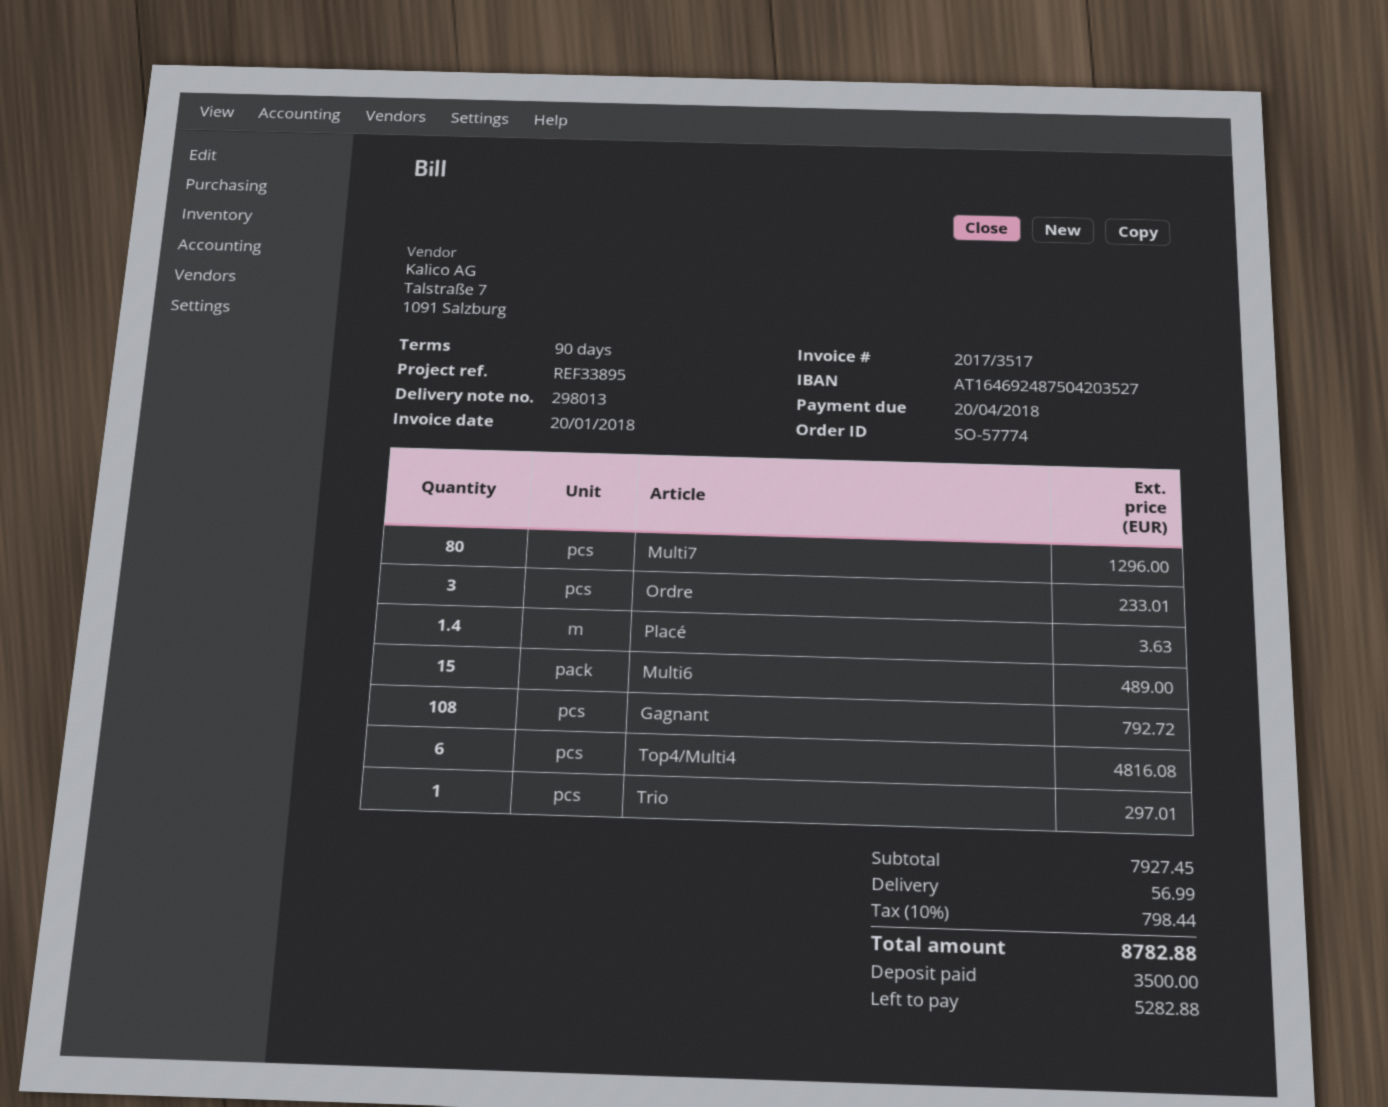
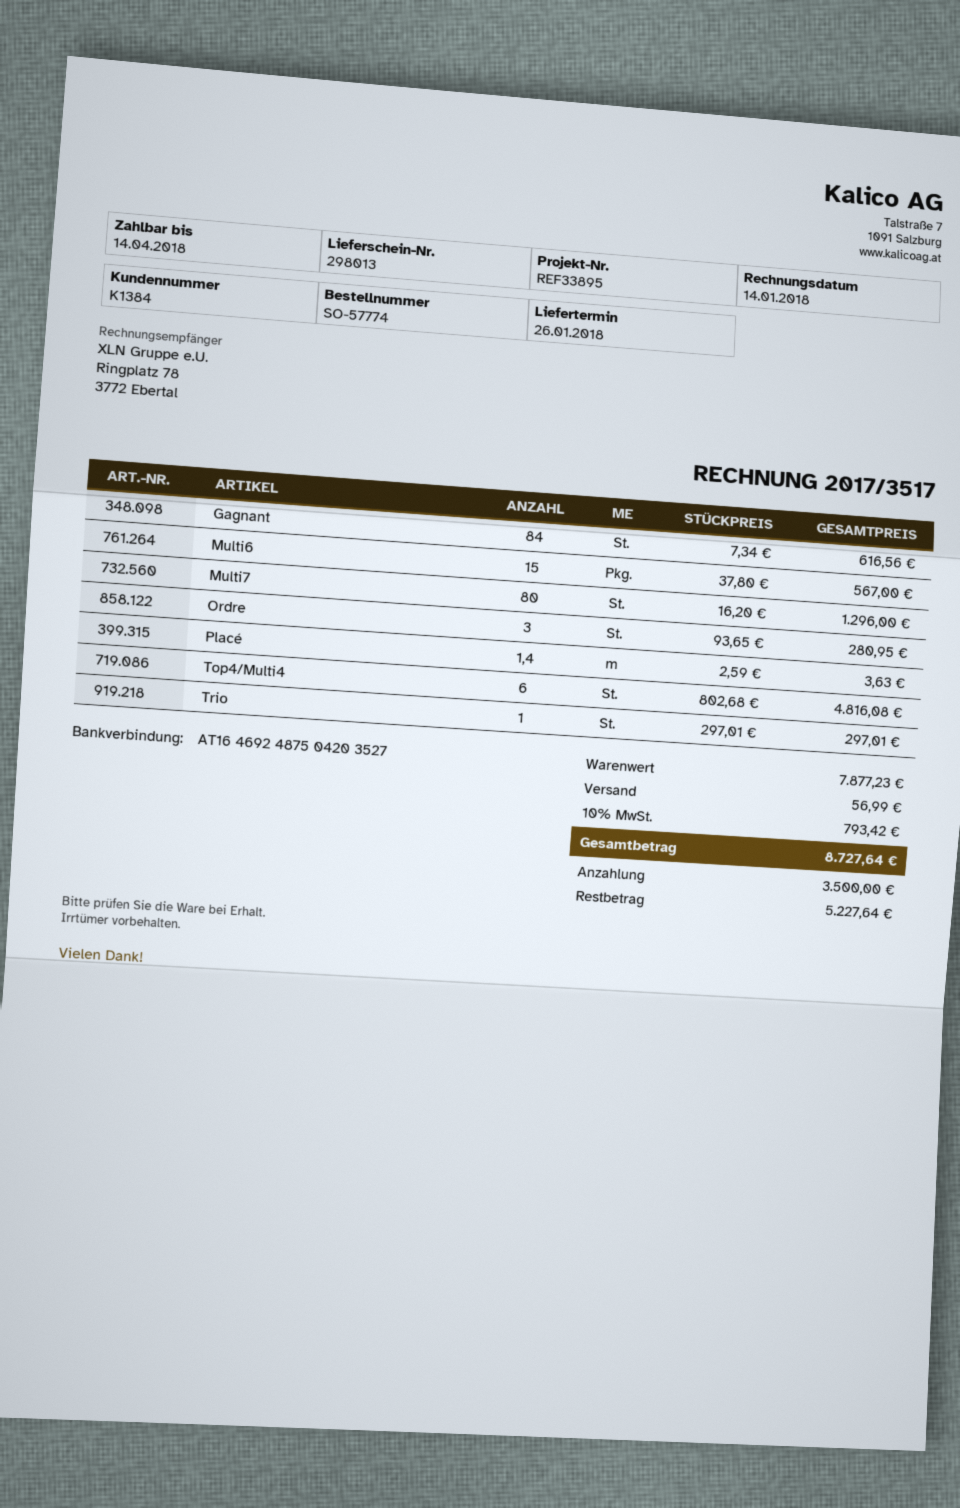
invoice date: 2018-01-20 -> 2018-01-14
due date: 2018-04-20 -> 2018-04-14
Ordre: 3 for 233.01 -> 3 for 280.95
Multi6: 15 for 489.00 -> 15 for 567.00
Gagnant: 108 for 792.72 -> 84 for 616.56
subtotal: 7927.45 -> 7877.23
tax: 10% = 798.44 -> 10% = 793.42
total: 8782.88 -> 8727.64
balance: 5282.88 -> 5227.64

